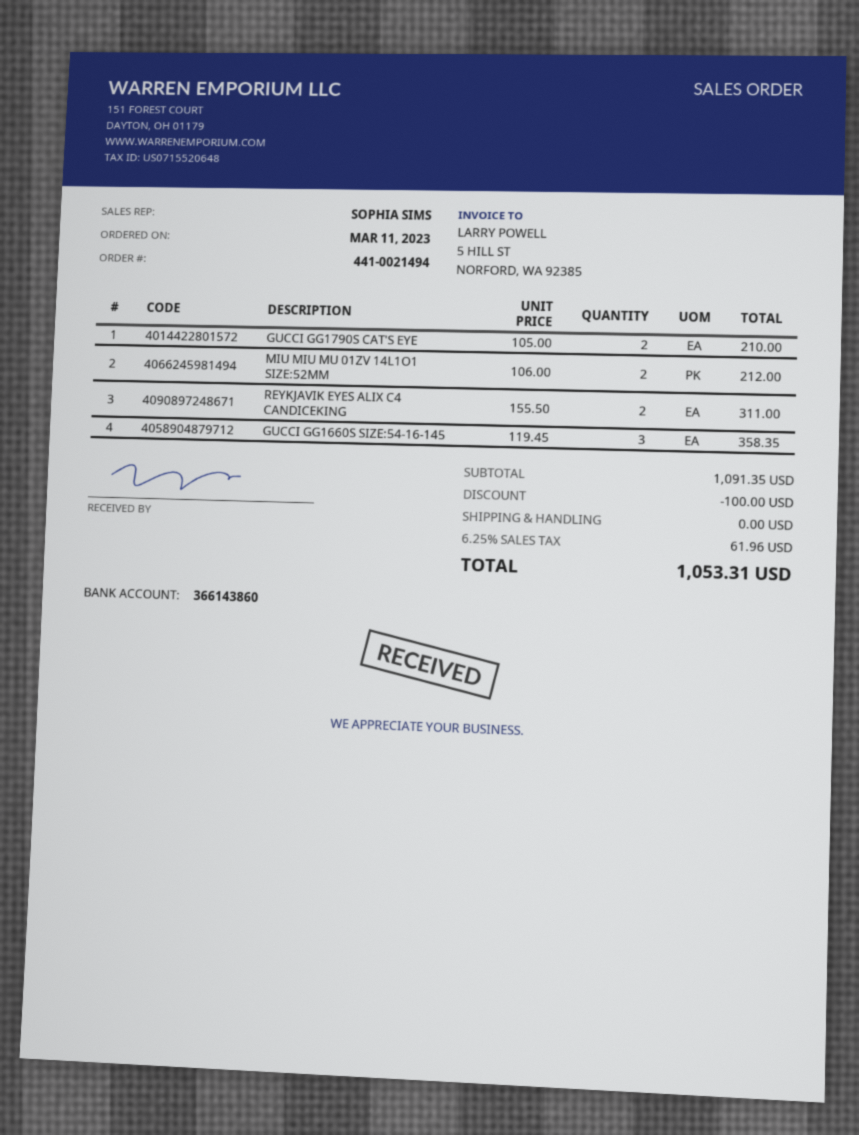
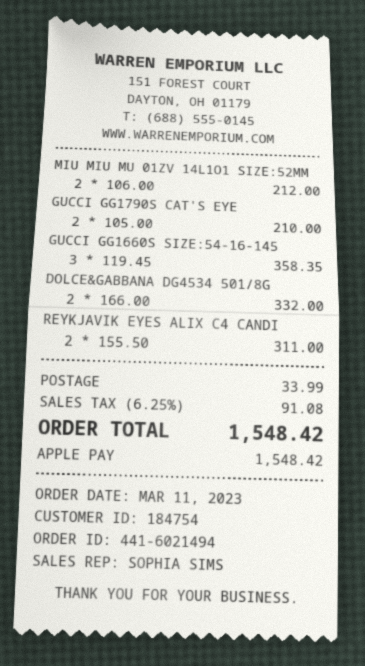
order number: 441-0021494 -> 441-6021494
DOLCE&GABBANA DG4534 501/8G: none -> 2 x 166.00 = 332.00
discount: 100.00 -> none
shipping: 0.00 -> 33.99
tax: 6.25% = 61.96 -> 6.25% = 91.08
total: 1053.31 -> 1548.42

